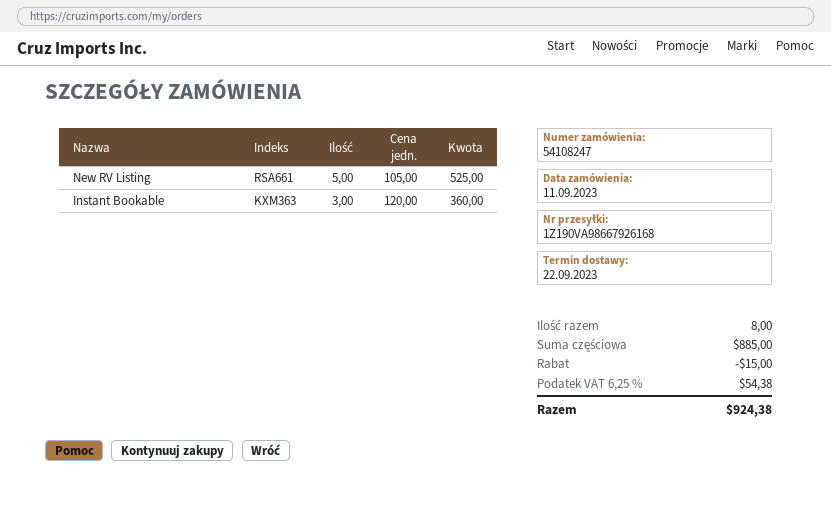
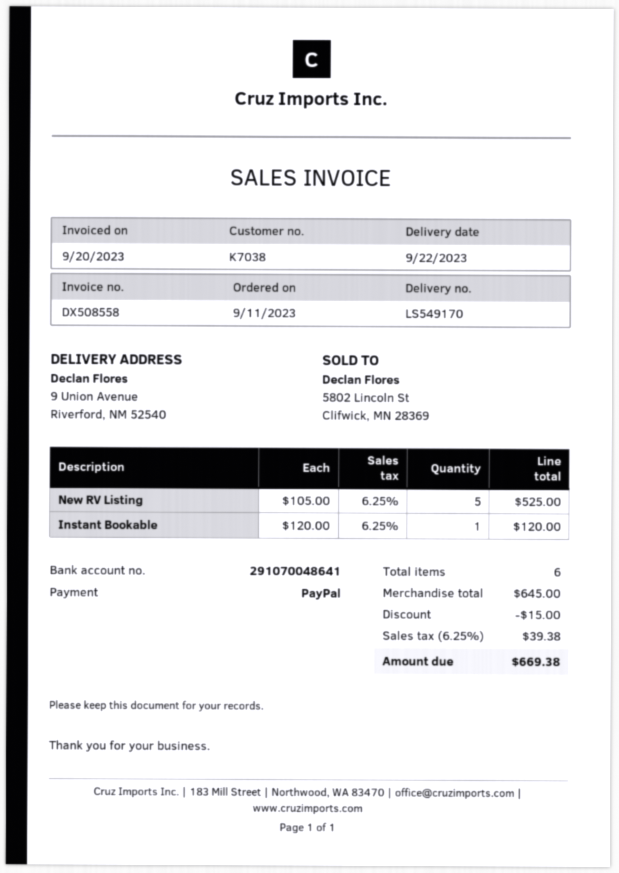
Instant Bookable: 3 x 120.00 = 360.00 -> 1 x 120.00 = 120.00
total quantity: 8 -> 6
subtotal: 885.00 -> 645.00
tax: 6.25% = 54.38 -> 6.25% = 39.38
total: 924.38 -> 669.38

